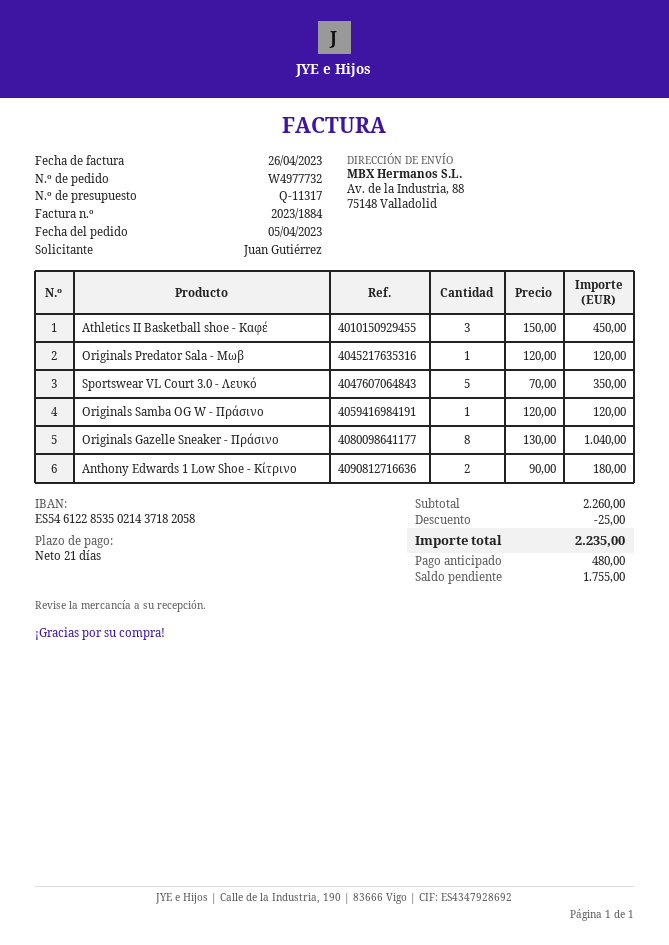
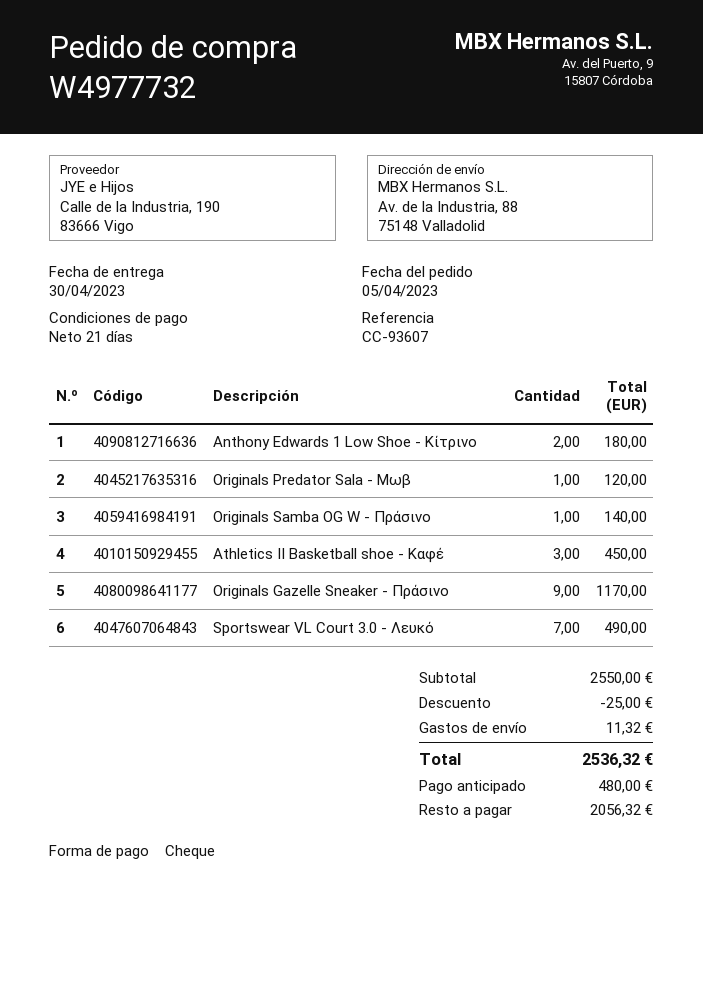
Sportswear VL Court 3.0 - Λευκό: 5 for 350.00 -> 7 for 490.00
Originals Samba OG W - Πράσινο: 1 for 120.00 -> 1 for 140.00
Originals Gazelle Sneaker - Πράσινο: 8 for 1040.00 -> 9 for 1170.00
subtotal: 2260.00 -> 2550.00
shipping: none -> 11.32
total: 2235.00 -> 2536.32
balance: 1755.00 -> 2056.32

